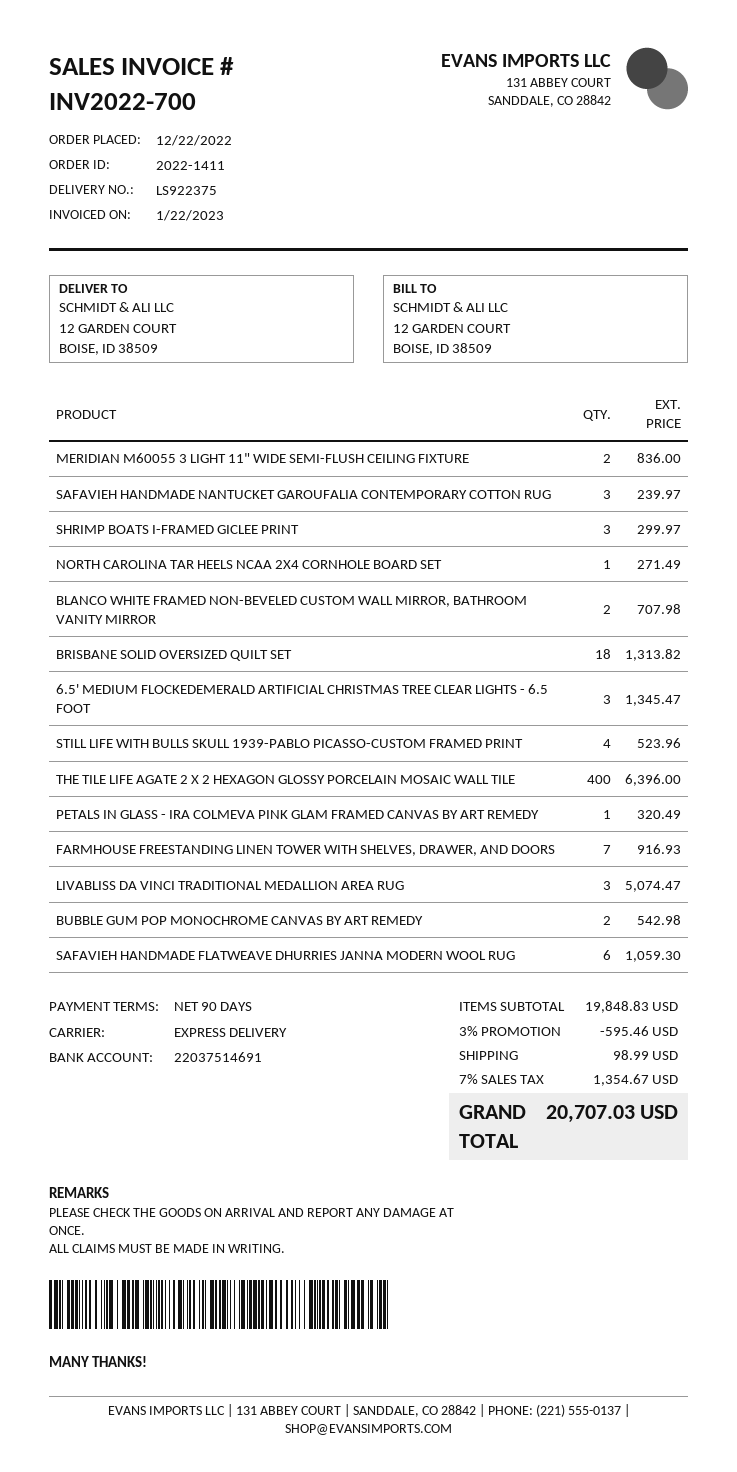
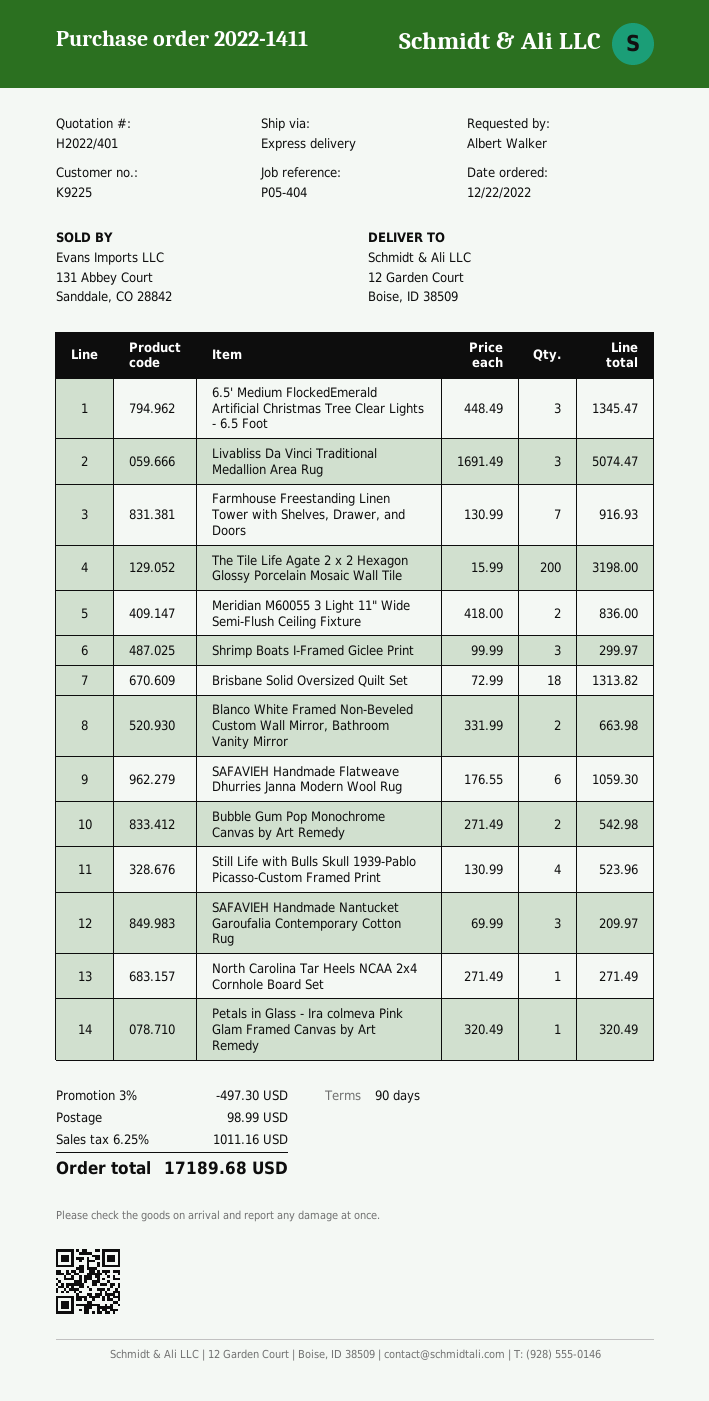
SAFAVIEH HANDMADE NANTUCKET GAROUFALIA CONTEMPORARY COTTON RUG: 3 for 239.97 -> 3 for 209.97
BLANCO WHITE FRAMED NON-BEVELED CUSTOM WALL MIRROR, BATHROOM VANITY MIRROR: 2 for 707.98 -> 2 for 663.98
THE TILE LIFE AGATE 2 X 2 HEXAGON GLOSSY PORCELAIN MOSAIC WALL TILE: 400 for 6396.00 -> 200 for 3198.00
discount: 3% = 595.46 -> 3% = 497.30
tax: 7% = 1354.67 -> 6.25% = 1011.16
total: 20707.03 -> 17189.68

